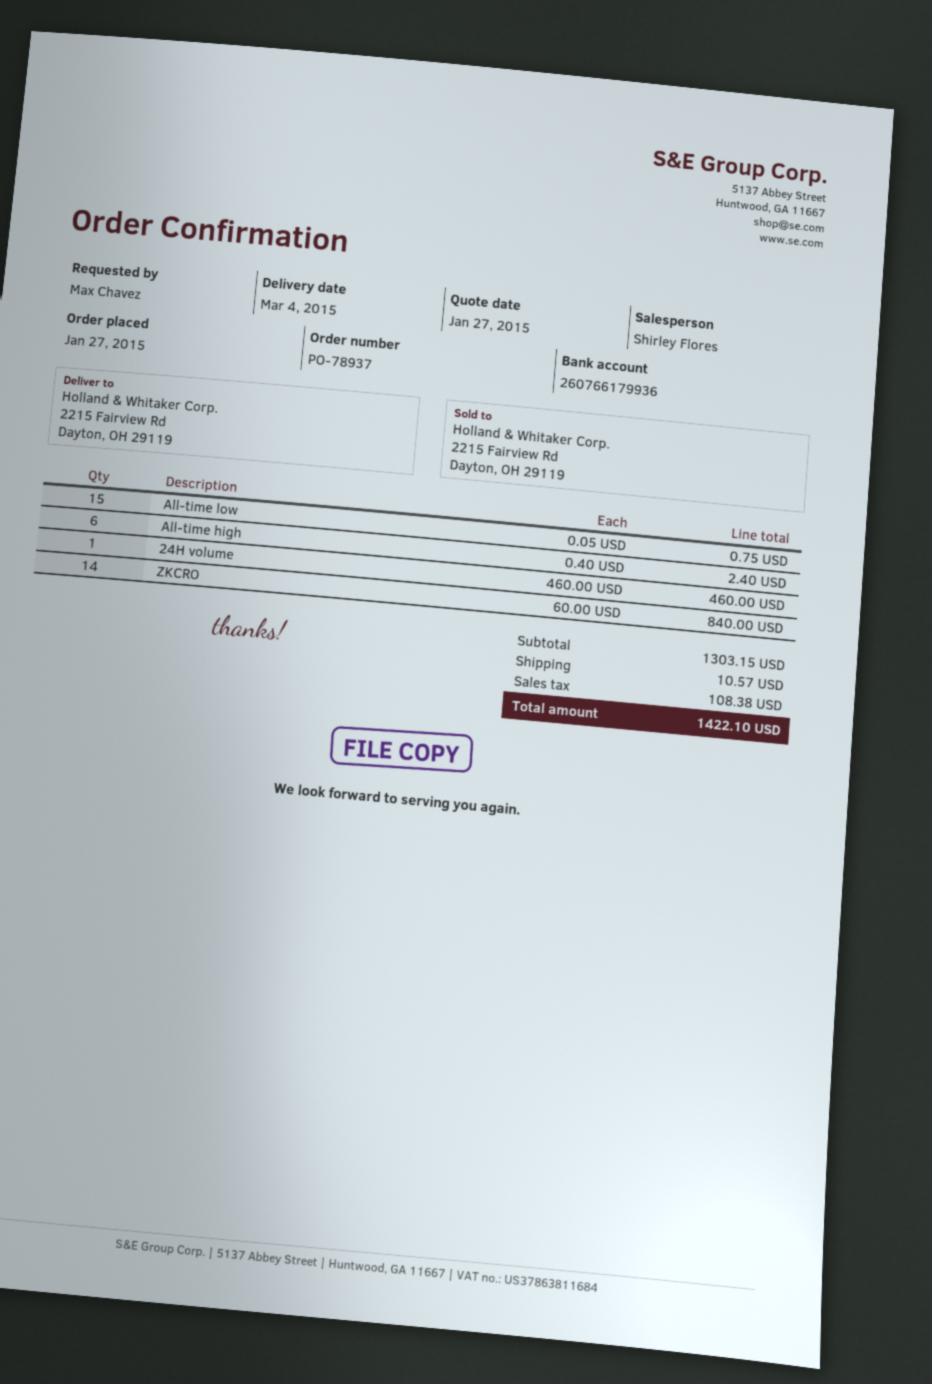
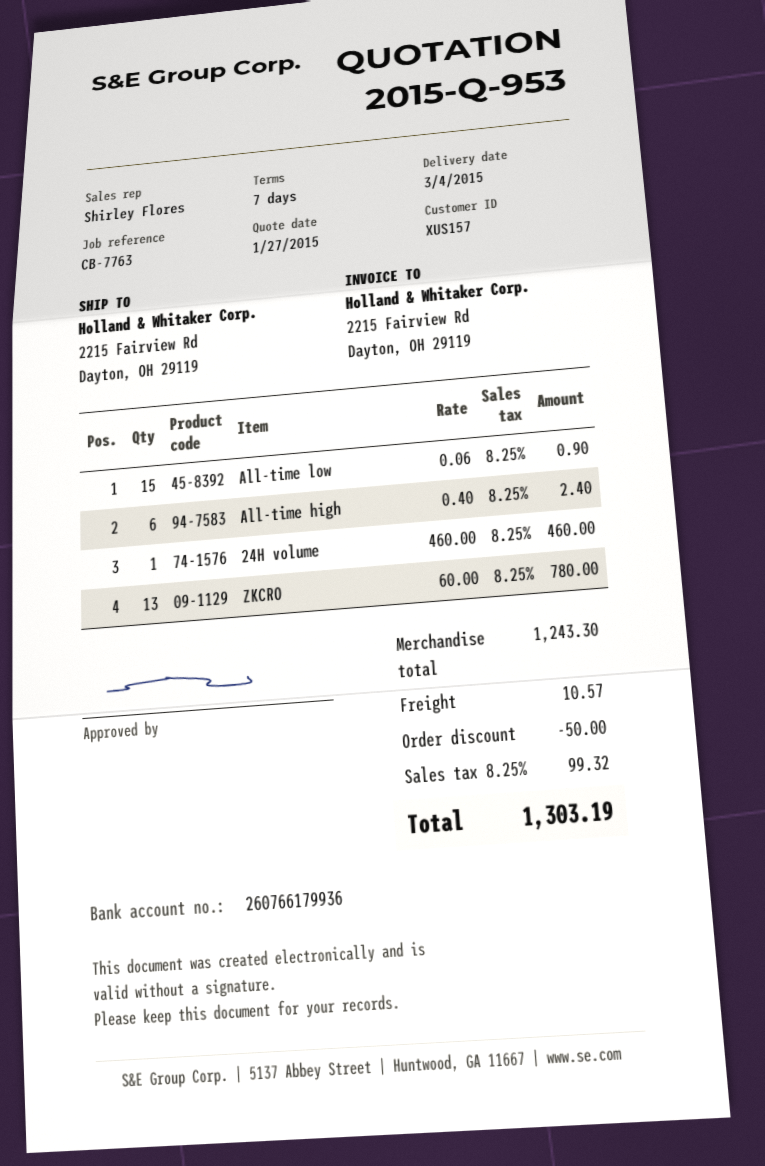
All-time low: 15 x 0.05 = 0.75 -> 15 x 0.06 = 0.90
ZKCRO: 14 x 60.00 = 840.00 -> 13 x 60.00 = 780.00
subtotal: 1303.15 -> 1243.30
discount: none -> 50.00
tax: 108.38 -> 99.32
total: 1422.10 -> 1303.19

